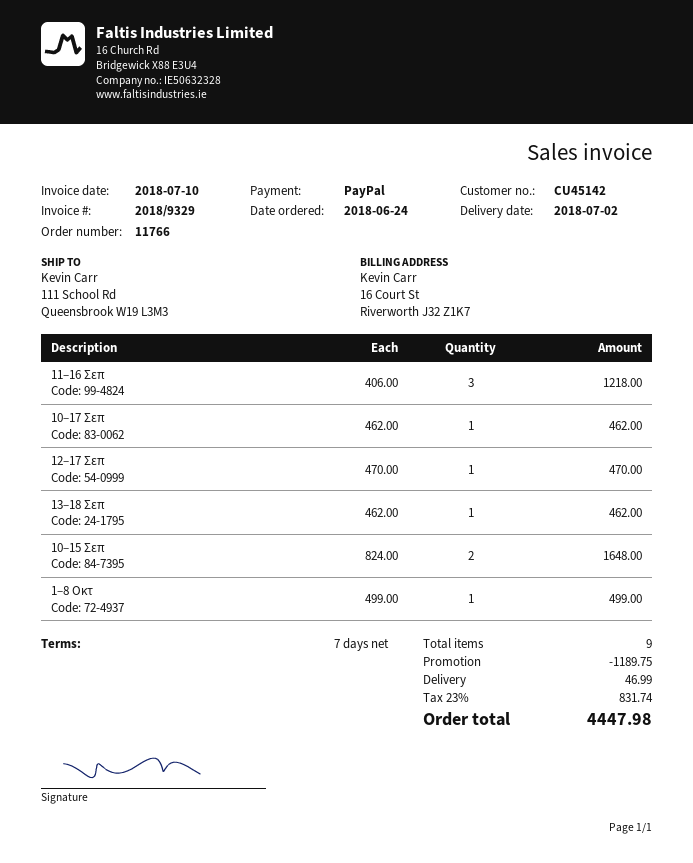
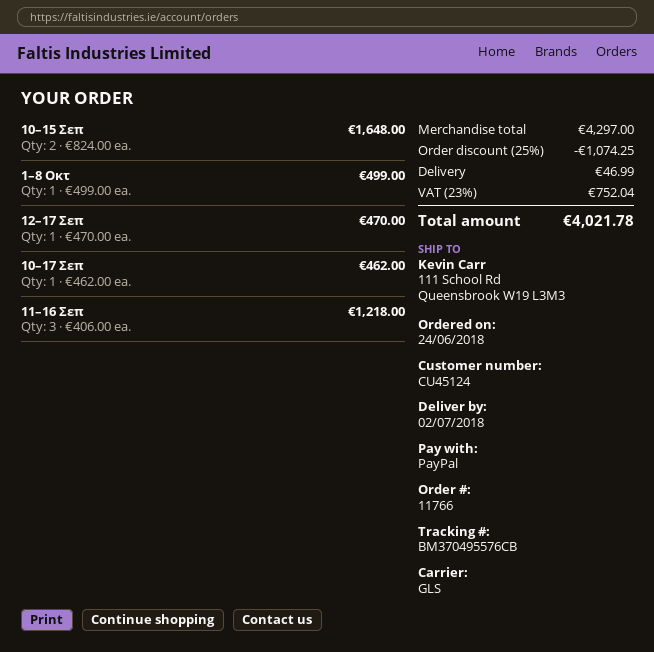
customer number: CU45142 -> CU45124
13–18 Σεπ: 1 x 462.00 = 462.00 -> none
discount: 1189.75 -> 1074.25
tax: 23% = 831.74 -> 23% = 752.04
total: 4447.98 -> 4021.78

